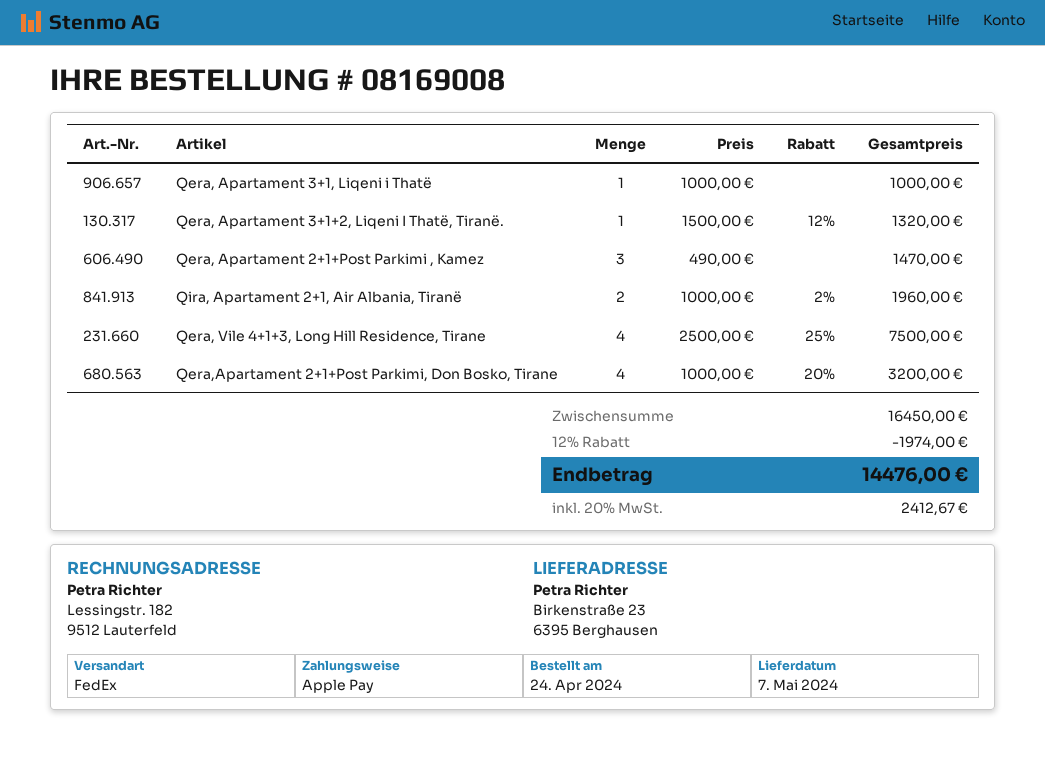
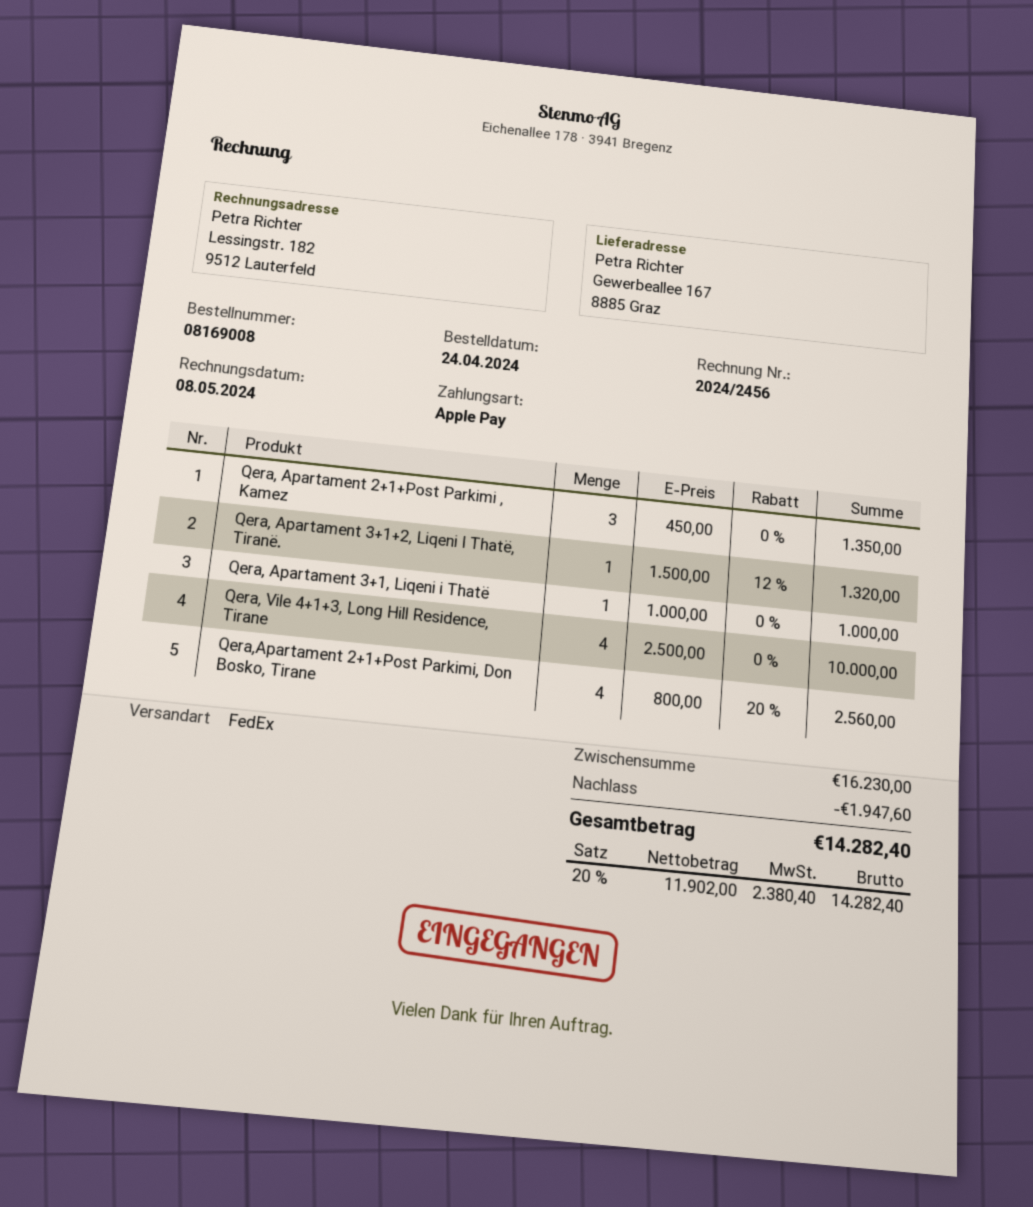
ship to: Birkenstraße 23, 6395 Berghausen -> Gewerbeallee 167, 8885 Graz
Qera, Apartament 2+1+Post Parkimi , Kamez: 3 x 490.00 = 1470.00 -> 3 x 450.00 = 1350.00
Qira, Apartament 2+1, Air Albania, Tiranë: 2 x 1000.00 - 2% = 1960.00 -> none
Qera, Vile 4+1+3, Long Hill Residence, Tirane: 4 x 2500.00 - 25% = 7500.00 -> 4 x 2500.00 = 10000.00
Qera,Apartament 2+1+Post Parkimi, Don Bosko, Tirane: 4 x 1000.00 - 20% = 3200.00 -> 4 x 800.00 - 20% = 2560.00
subtotal: 16450.00 -> 16230.00
discount: 1974.00 -> 1947.60
tax: 20% = 2412.67 -> 20% = 2380.40
total: 14476.00 -> 14282.40

